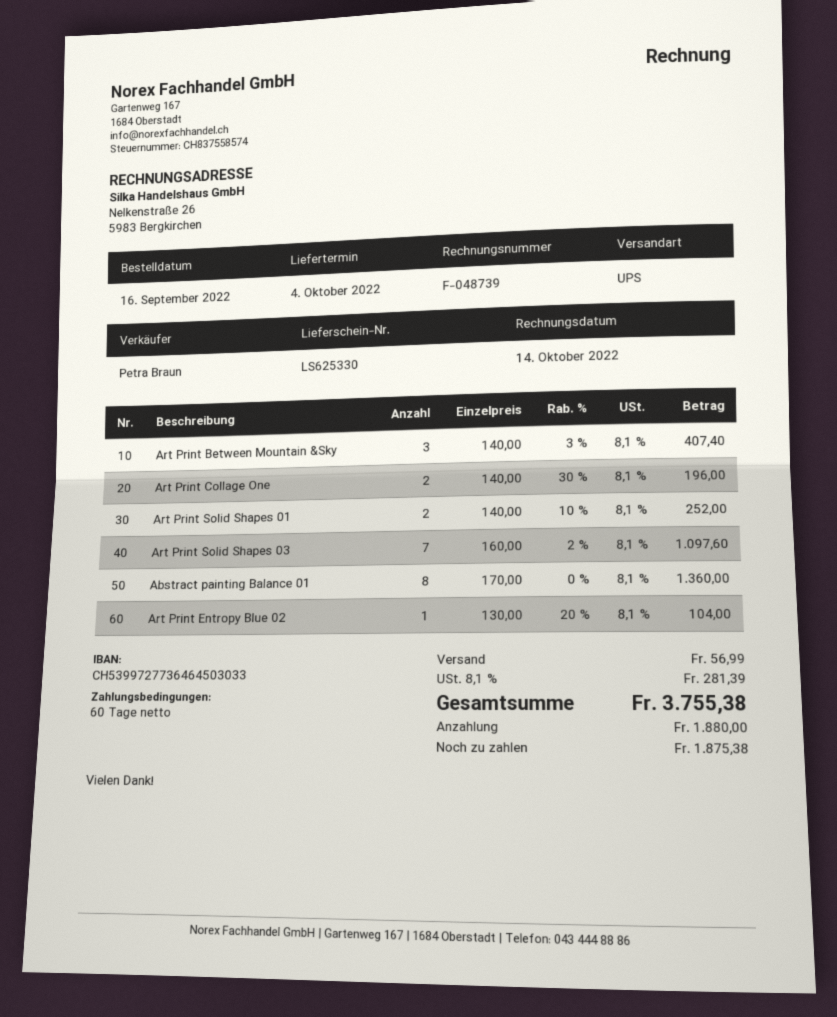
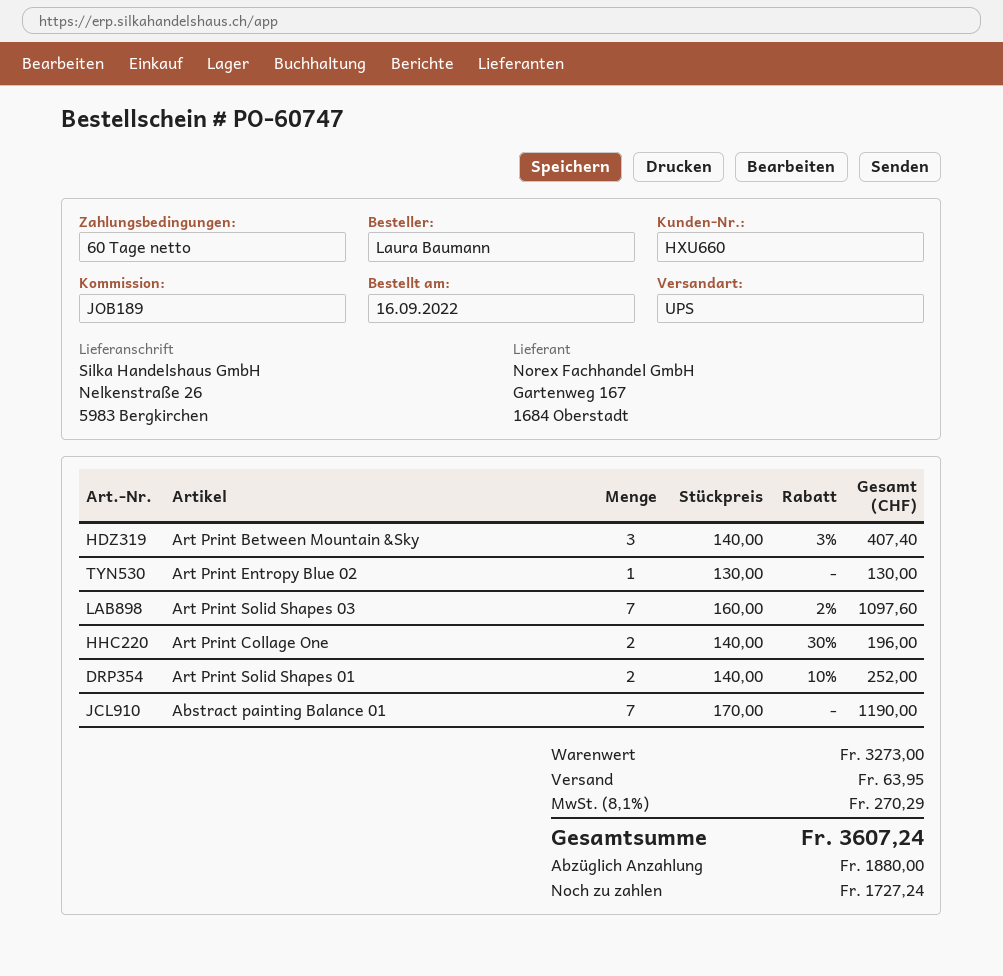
Abstract painting Balance 01: 8 x 170.00 = 1360.00 -> 7 x 170.00 = 1190.00
Art Print Entropy Blue 02: 1 x 130.00 - 20% = 104.00 -> 1 x 130.00 = 130.00
shipping: 56.99 -> 63.95
tax: 8.1% = 281.39 -> 8.1% = 270.29
total: 3755.38 -> 3607.24
balance: 1875.38 -> 1727.24

